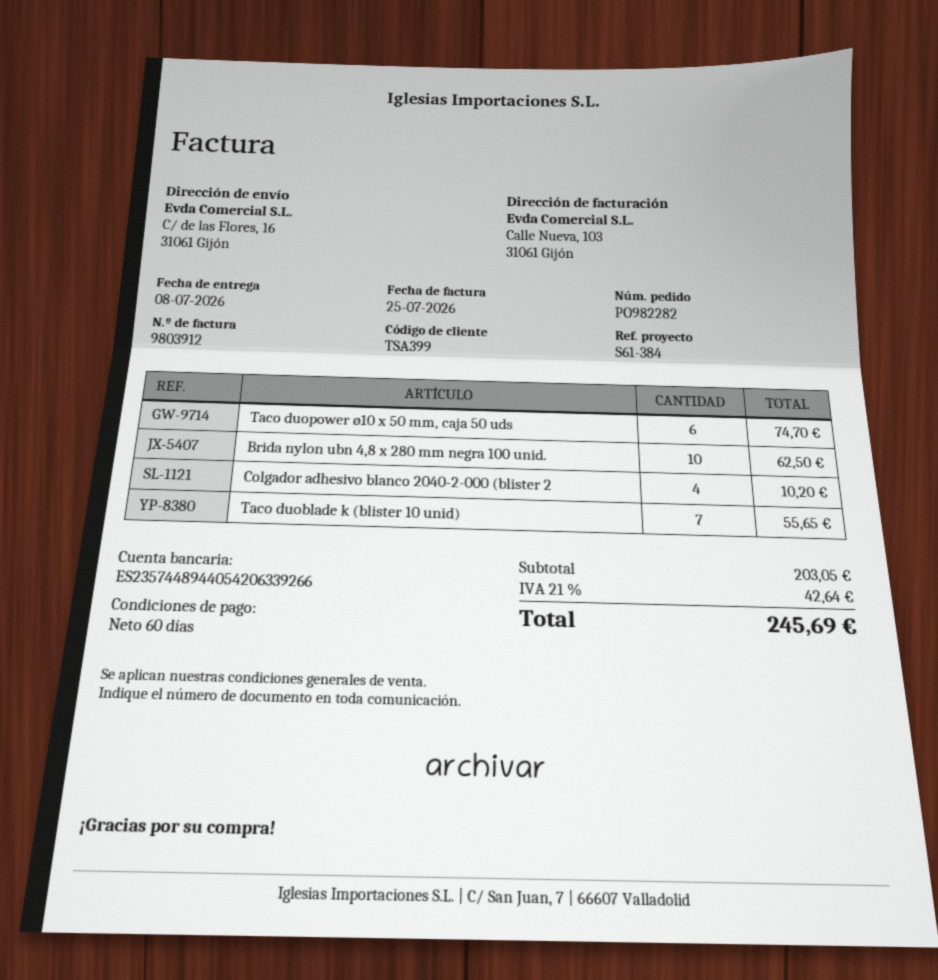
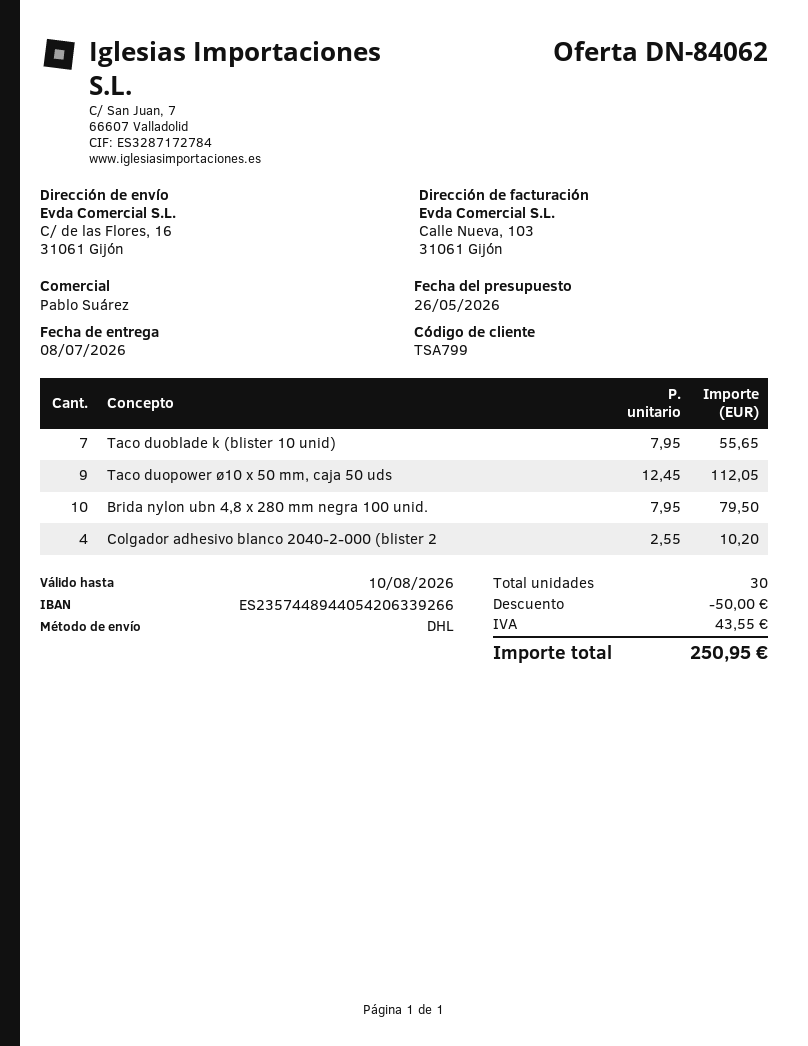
customer number: TSA399 -> TSA799
Taco duopower ø10 x 50 mm, caja 50 uds: 6 for 74.70 -> 9 for 112.05
Brida nylon ubn 4,8 x 280 mm negra 100 unid.: 10 for 62.50 -> 10 for 79.50
discount: none -> 50.00
tax: 42.64 -> 43.55
total: 245.69 -> 250.95

